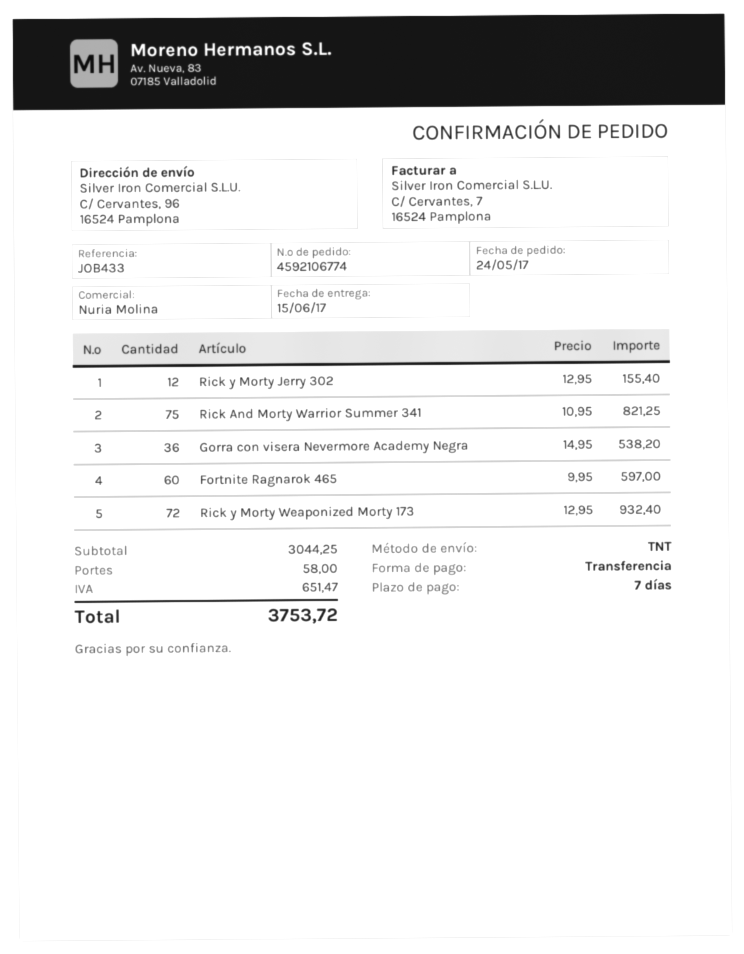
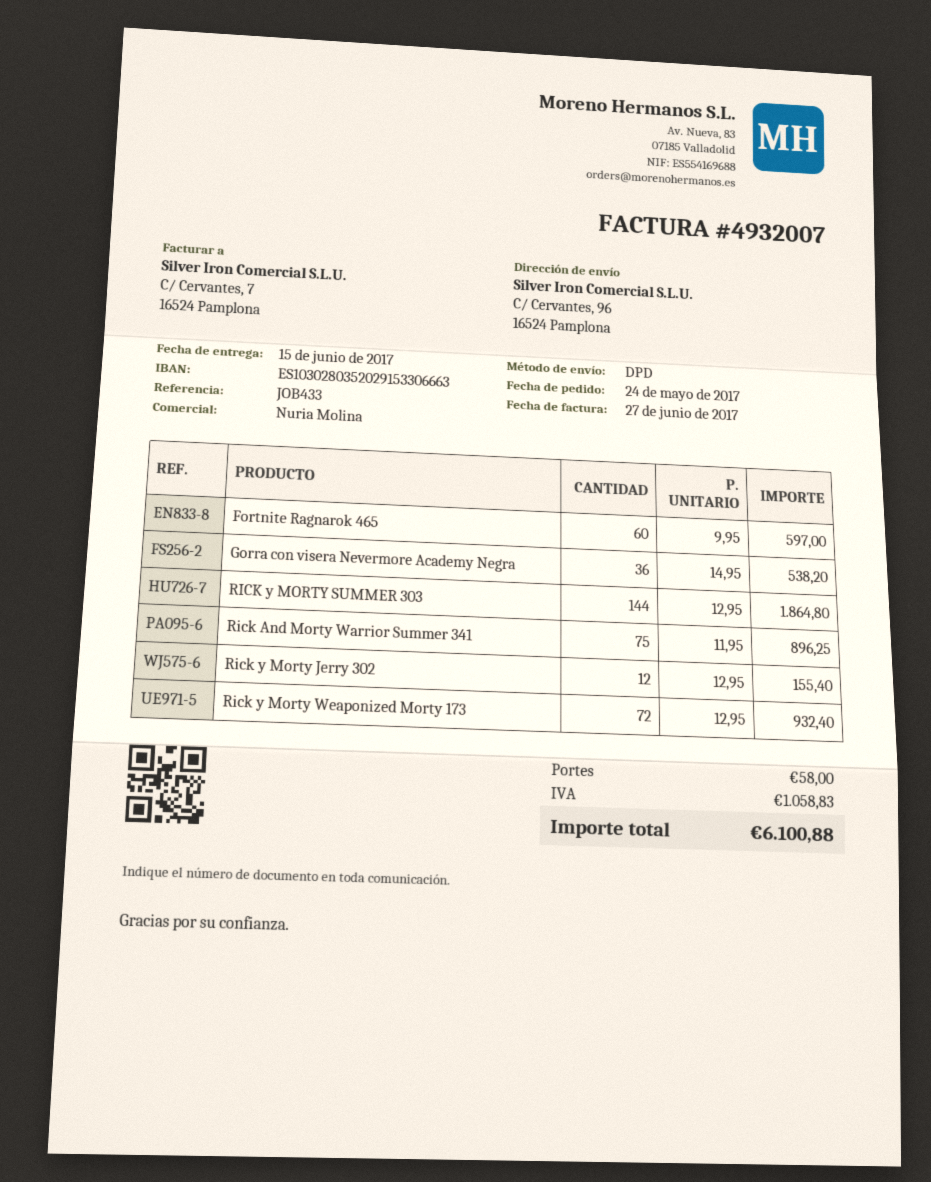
shipping method: TNT -> DPD
Rick And Morty Warrior Summer 341: 75 x 10.95 = 821.25 -> 75 x 11.95 = 896.25
RICK y MORTY SUMMER 303: none -> 144 x 12.95 = 1864.80
tax: 651.47 -> 1058.83
total: 3753.72 -> 6100.88

